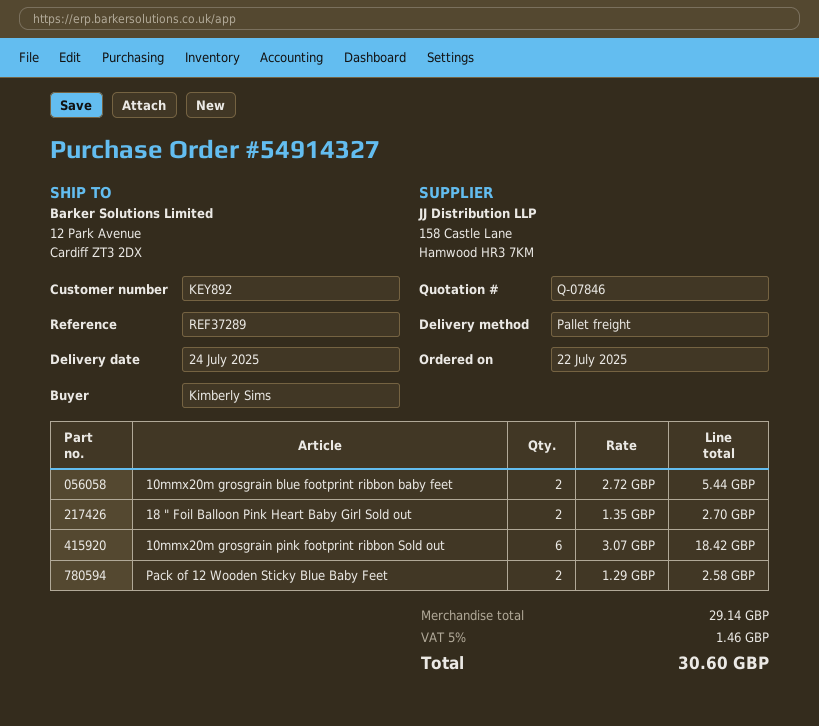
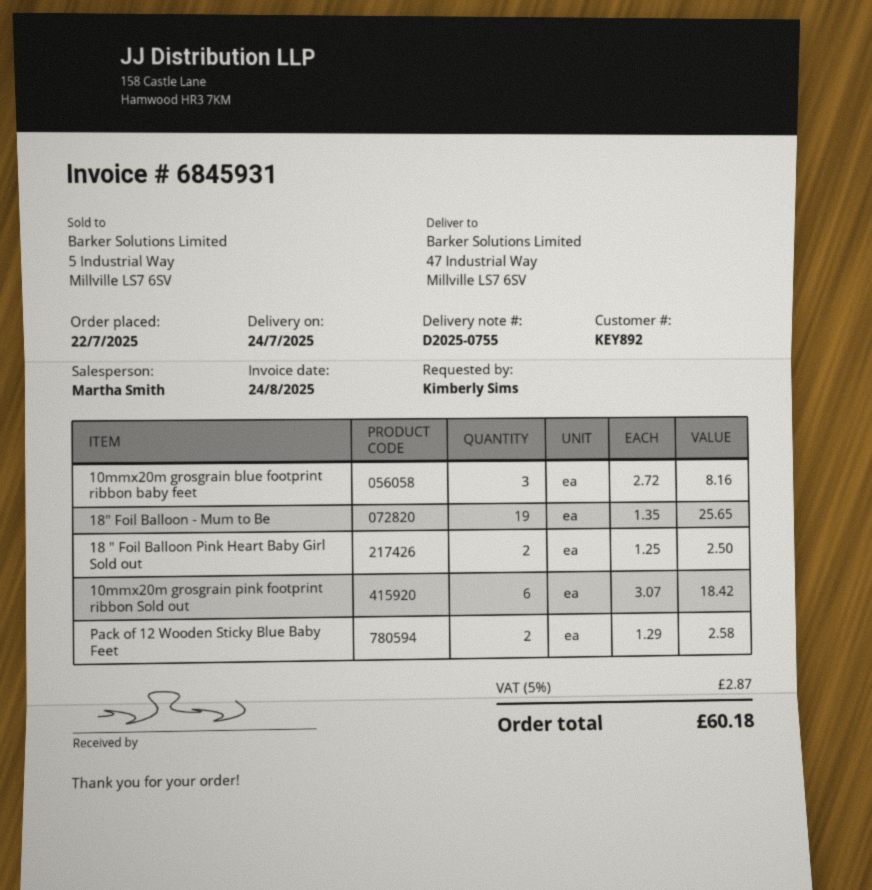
ship to: 12 Park Avenue, Cardiff ZT3 2DX -> 47 Industrial Way, Millville LS7 6SV
10mmx20m grosgrain blue footprint ribbon baby feet: 2 x 2.72 = 5.44 -> 3 x 2.72 = 8.16
18 " Foil Balloon Pink Heart Baby Girl Sold out: 2 x 1.35 = 2.70 -> 2 x 1.25 = 2.50
18" Foil Balloon - Mum to Be: none -> 19 x 1.35 = 25.65
tax: 5% = 1.46 -> 5% = 2.87
total: 30.60 -> 60.18

